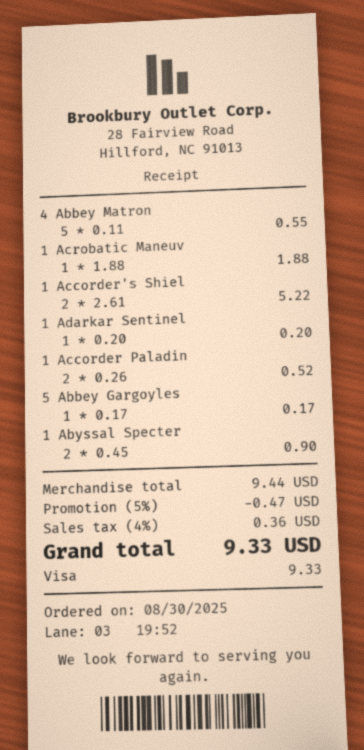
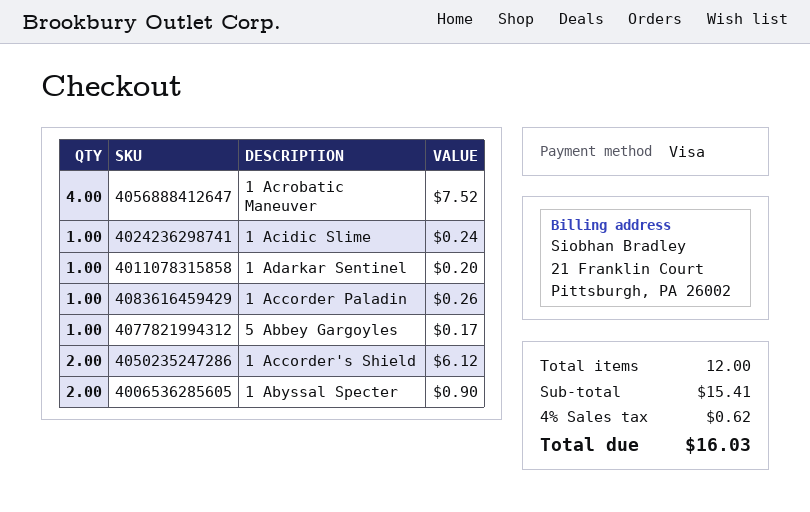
4 Abbey Matron: 5 for 0.55 -> none
1 Acrobatic Maneuv: 1 for 1.88 -> 4 for 7.52
1 Accorder's Shiel: 2 for 5.22 -> 2 for 6.12
1 Accorder Paladin: 2 for 0.52 -> 1 for 0.26
1 Acidic Slime: none -> 1 for 0.24
subtotal: 9.44 -> 15.41
discount: 5% = 0.47 -> none
tax: 4% = 0.36 -> 4% = 0.62
total: 9.33 -> 16.03

